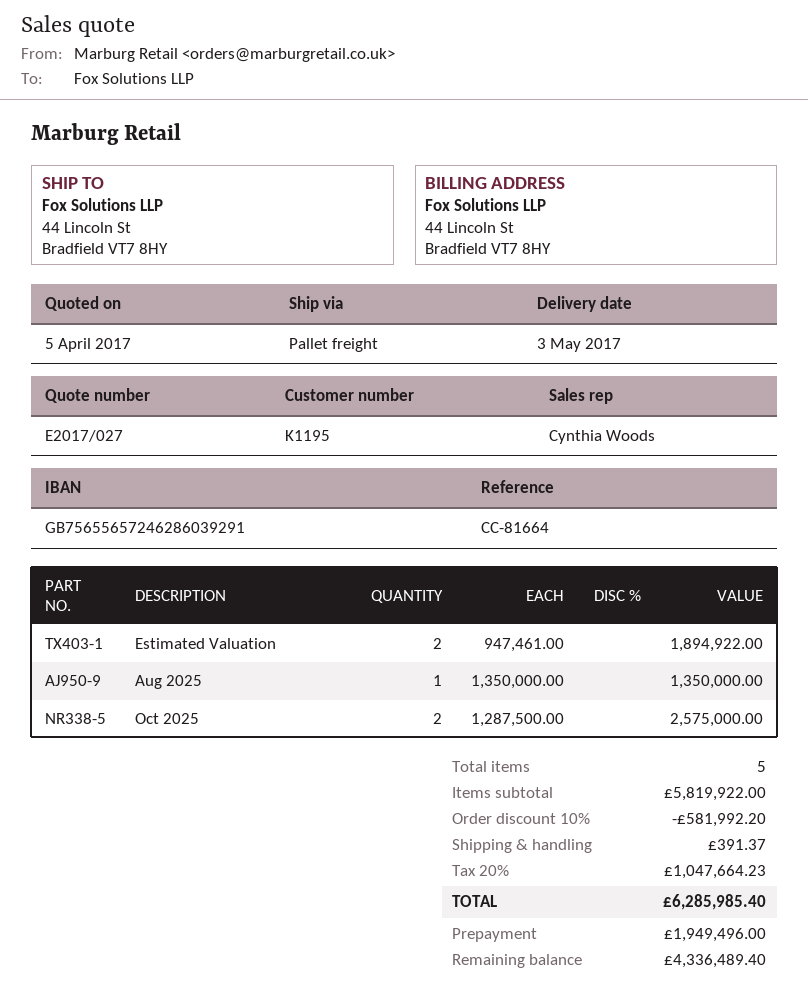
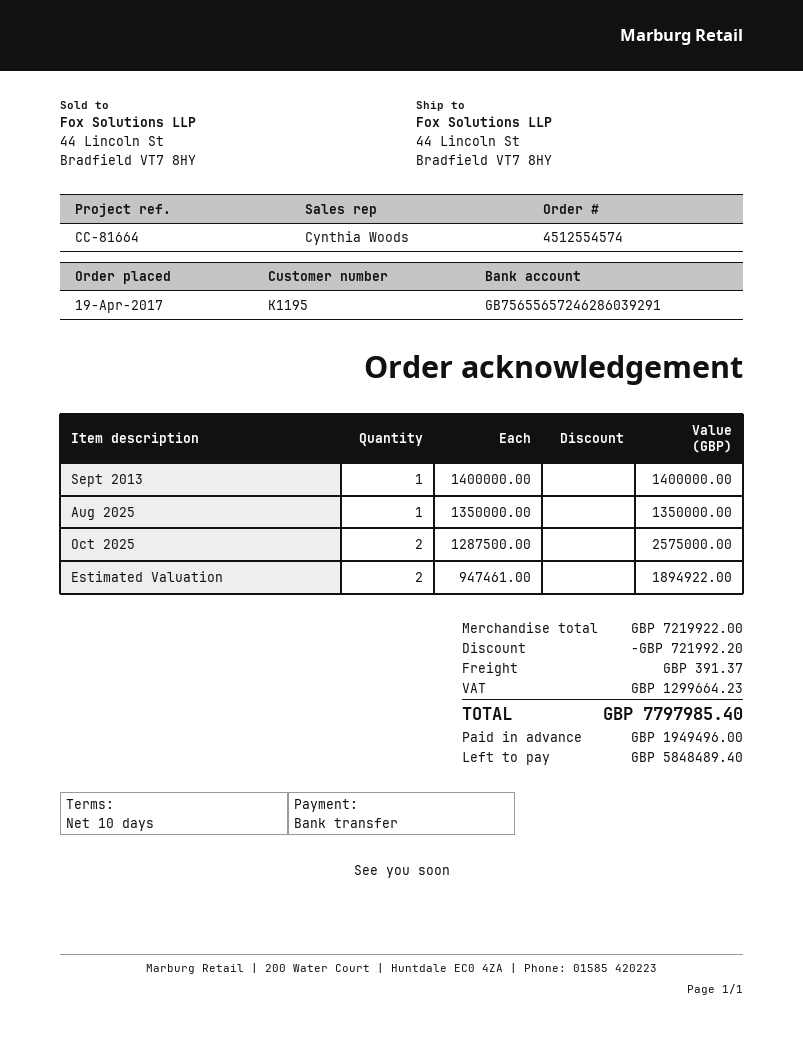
Sept 2013: none -> 1 x 1400000.00 = 1400000.00
subtotal: 5819922.00 -> 7219922.00
discount: 581992.20 -> 721992.20
tax: 1047664.23 -> 1299664.23
total: 6285985.40 -> 7797985.40
balance: 4336489.40 -> 5848489.40

